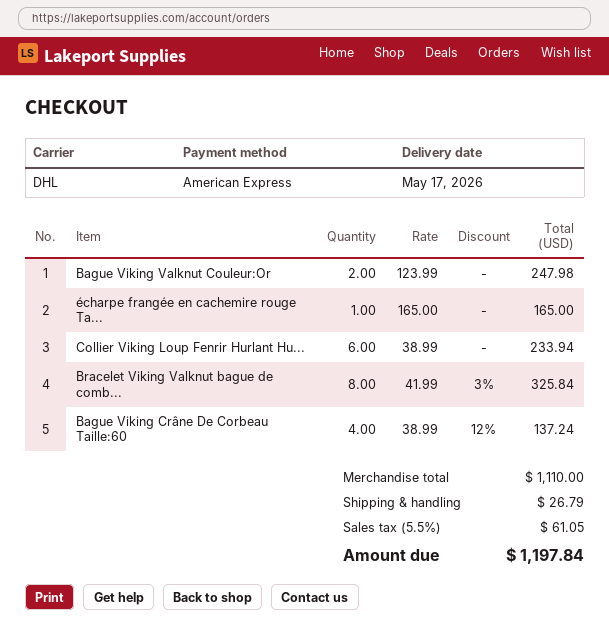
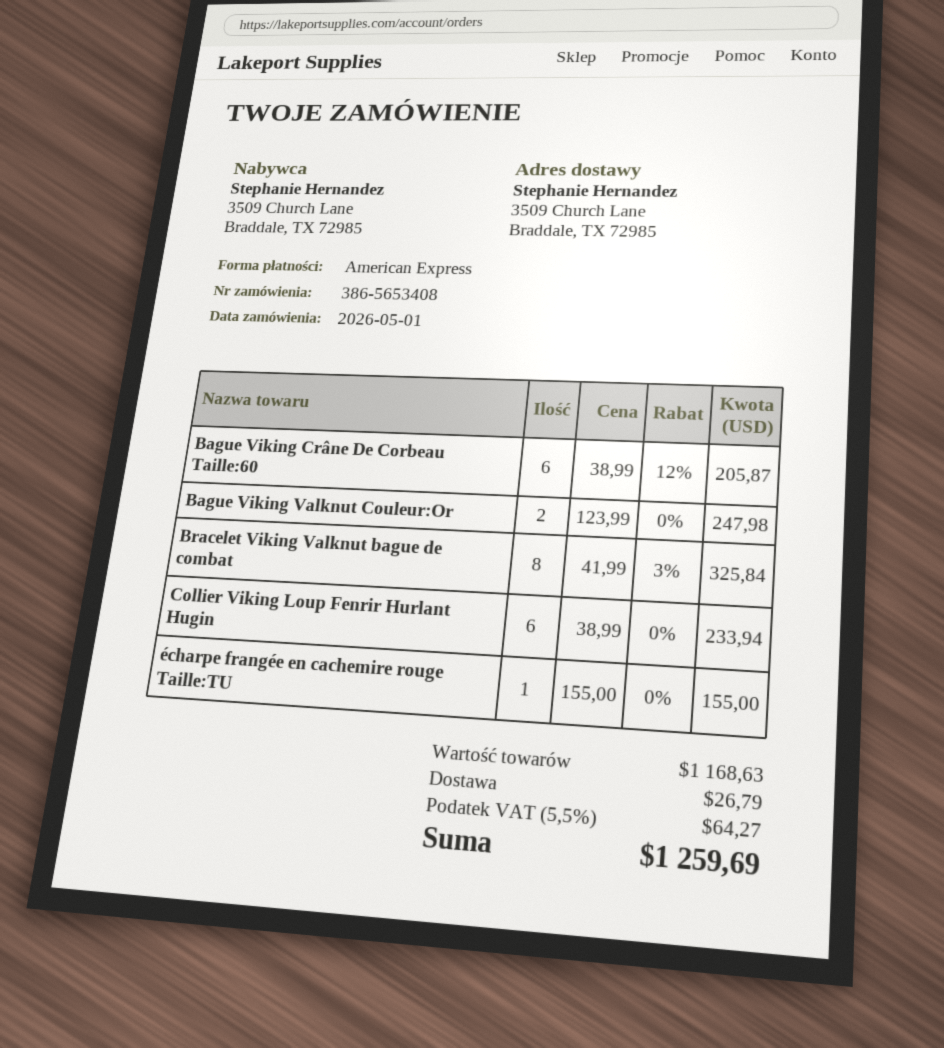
écharpe frangée en cachemire rouge Ta...: 1 x 165.00 = 165.00 -> 1 x 155.00 = 155.00
Bague Viking Crâne De Corbeau Taille:60: 4 x 38.99 - 12% = 137.24 -> 6 x 38.99 - 12% = 205.87
subtotal: 1110.00 -> 1168.63
tax: 5.5% = 61.05 -> 5.5% = 64.27
total: 1197.84 -> 1259.69

